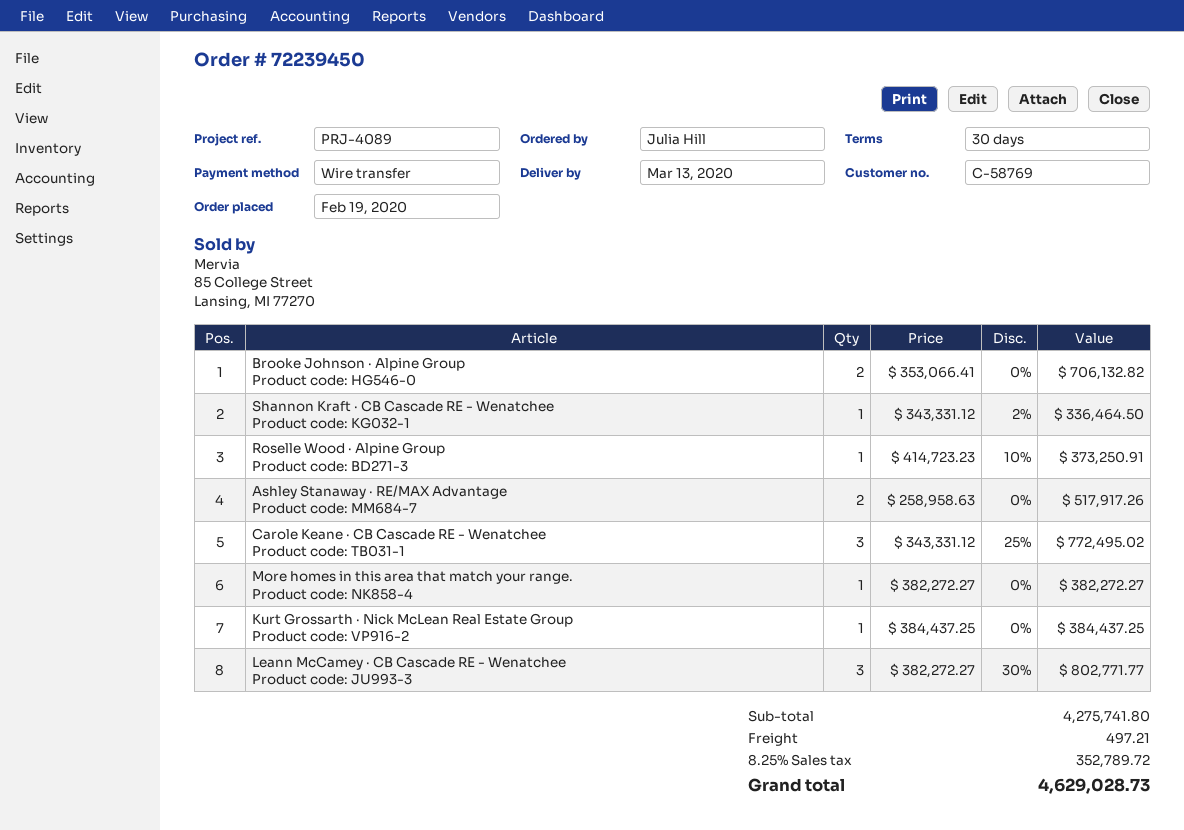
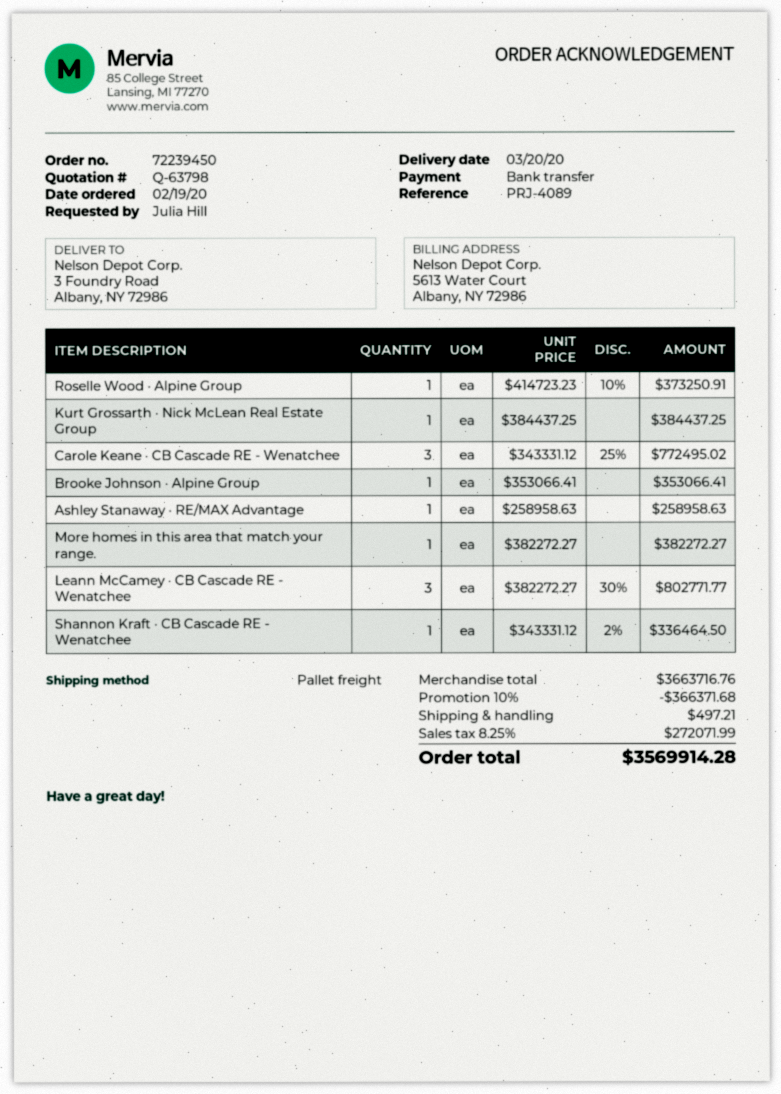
delivery date: 2020-03-13 -> 2020-03-20
Brooke Johnson · Alpine Group: 2 x 353066.41 = 706132.82 -> 1 x 353066.41 = 353066.41
Ashley Stanaway · RE/MAX Advantage: 2 x 258958.63 = 517917.26 -> 1 x 258958.63 = 258958.63
subtotal: 4275741.80 -> 3663716.76
discount: none -> 10% = 366371.68
tax: 8.25% = 352789.72 -> 8.25% = 272071.99
total: 4629028.73 -> 3569914.28

